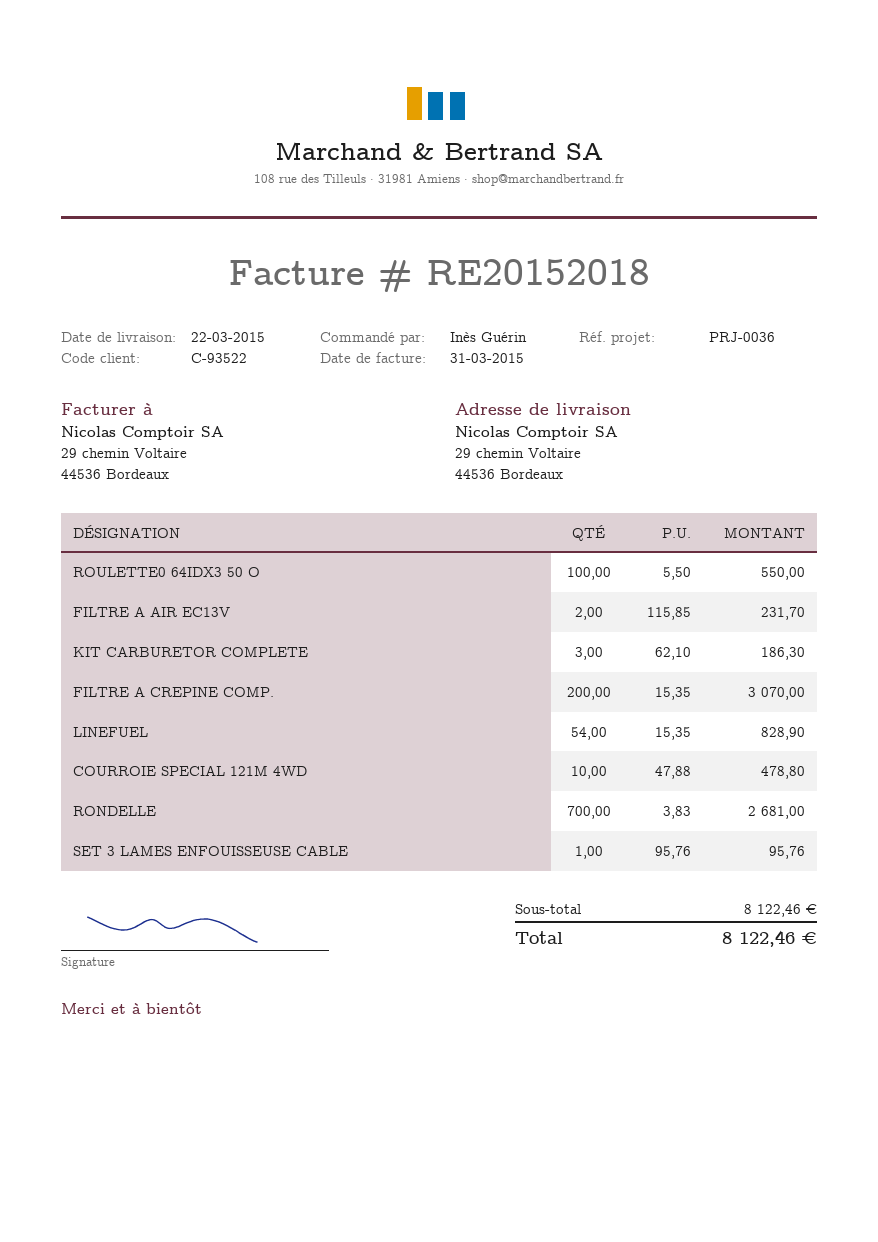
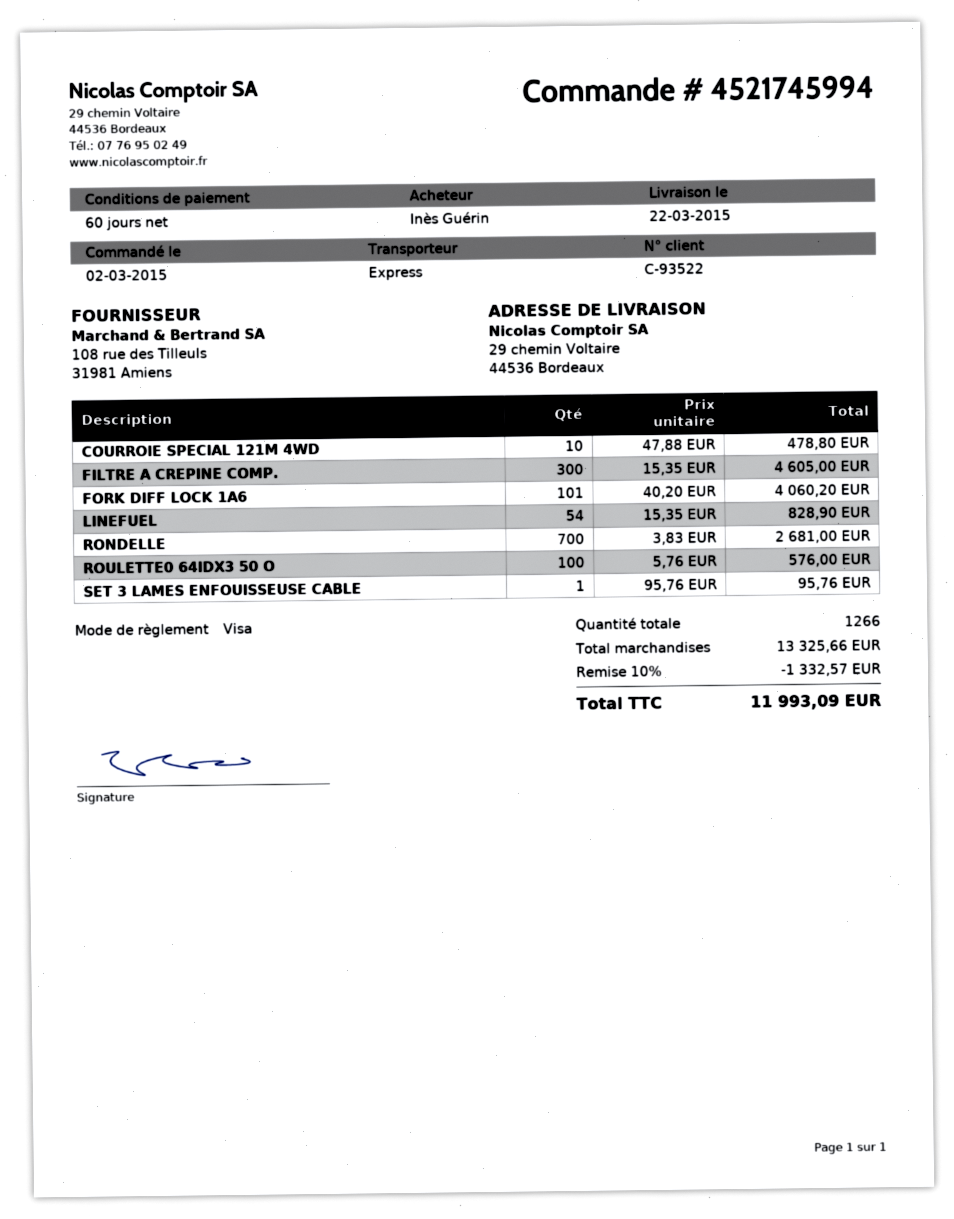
ROULETTE0 64IDX3 50 O: 100 x 5.50 = 550.00 -> 100 x 5.76 = 576.00
FILTRE A AIR EC13V: 2 x 115.85 = 231.70 -> none
KIT CARBURETOR COMPLETE: 3 x 62.10 = 186.30 -> none
FILTRE A CREPINE COMP.: 200 x 15.35 = 3070.00 -> 300 x 15.35 = 4605.00
FORK DIFF LOCK 1A6: none -> 101 x 40.20 = 4060.20
subtotal: 8122.46 -> 13325.66
discount: none -> 10% = 1332.57
total: 8122.46 -> 11993.09

